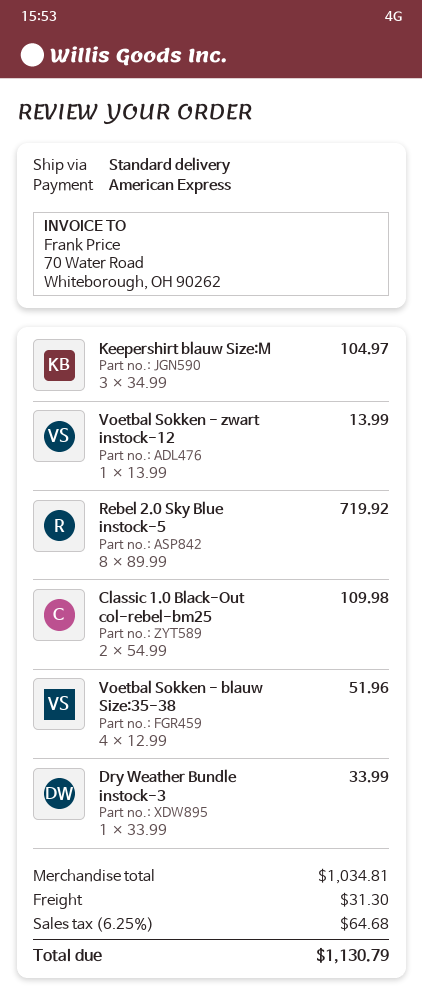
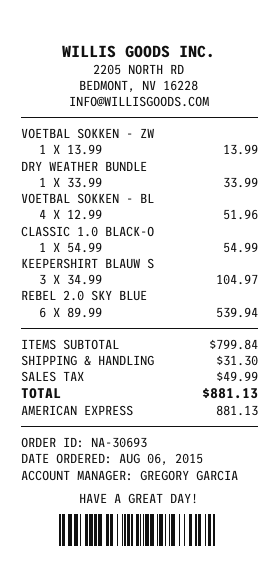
Rebel 2.0 Sky Blue instock-5: 8 x 89.99 = 719.92 -> 6 x 89.99 = 539.94
Classic 1.0 Black-Out col-rebel-bm25: 2 x 54.99 = 109.98 -> 1 x 54.99 = 54.99
subtotal: 1034.81 -> 799.84
tax: 64.68 -> 49.99
total: 1130.79 -> 881.13

